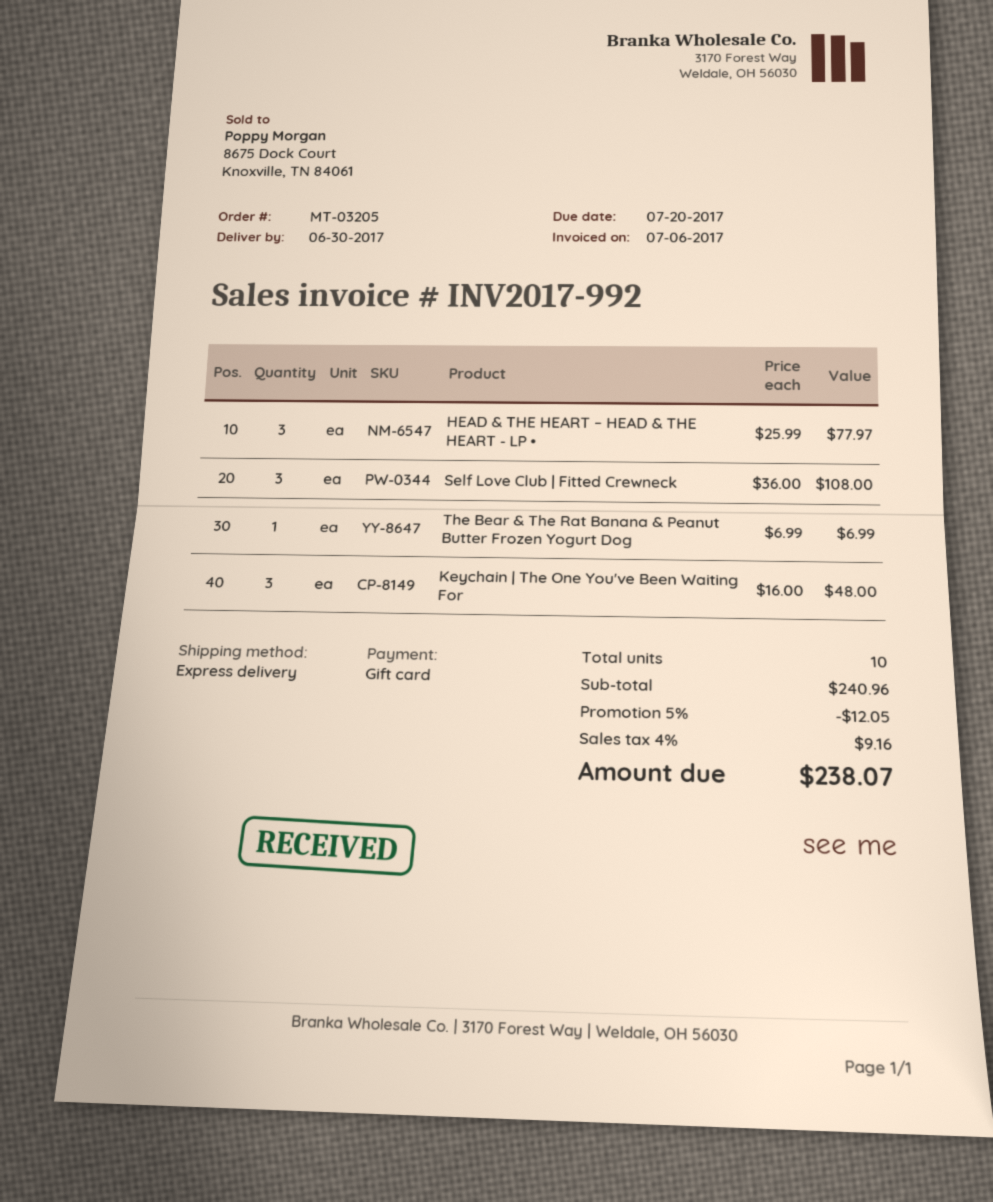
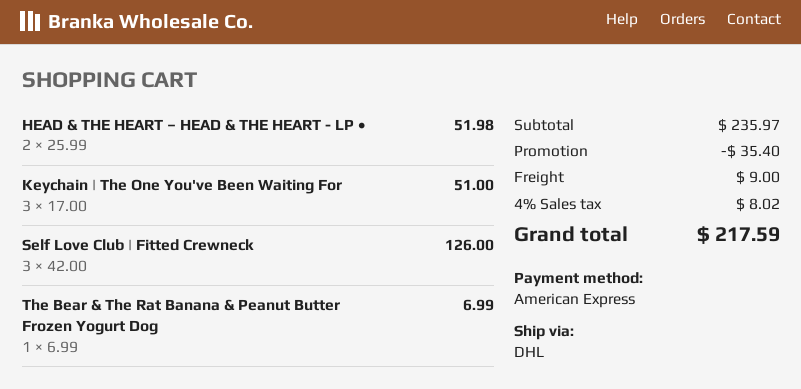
payment method: gift card -> American Express
shipping method: express -> DHL
HEAD & THE HEART – HEAD & THE HEART - LP •: 3 x 25.99 = 77.97 -> 2 x 25.99 = 51.98
Self Love Club | Fitted Crewneck: 3 x 36.00 = 108.00 -> 3 x 42.00 = 126.00
Keychain | The One You've Been Waiting For: 3 x 16.00 = 48.00 -> 3 x 17.00 = 51.00
subtotal: 240.96 -> 235.97
discount: 12.05 -> 35.40
shipping: none -> 9.00
tax: 4% = 9.16 -> 4% = 8.02
total: 238.07 -> 217.59

